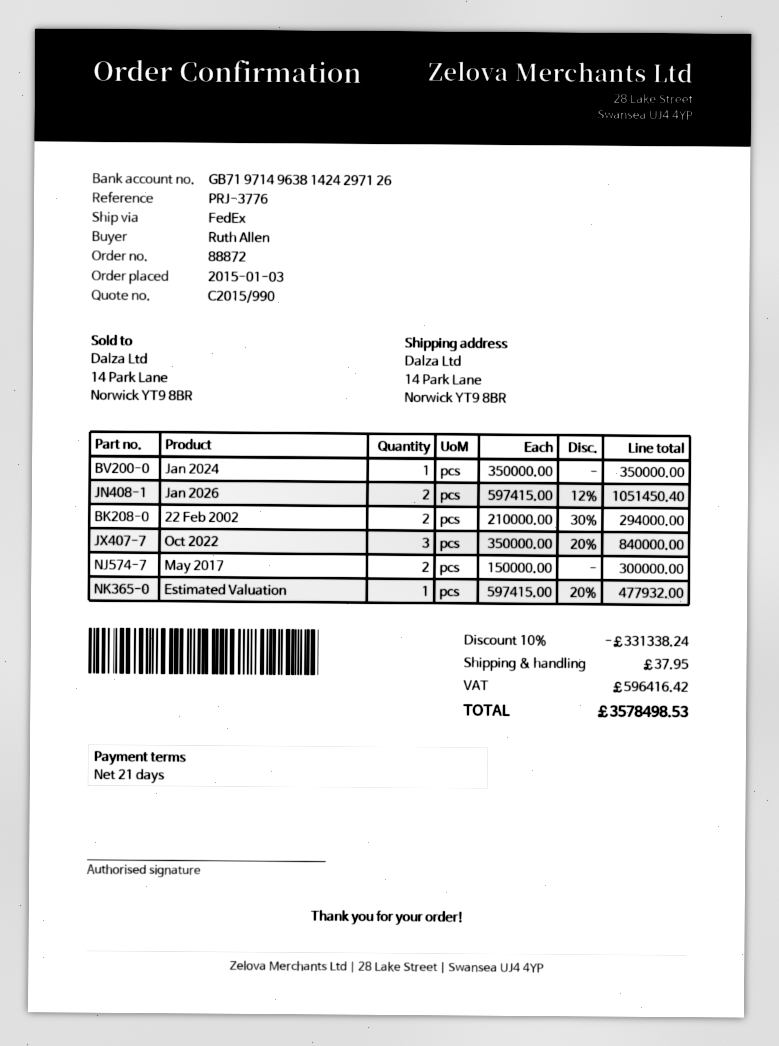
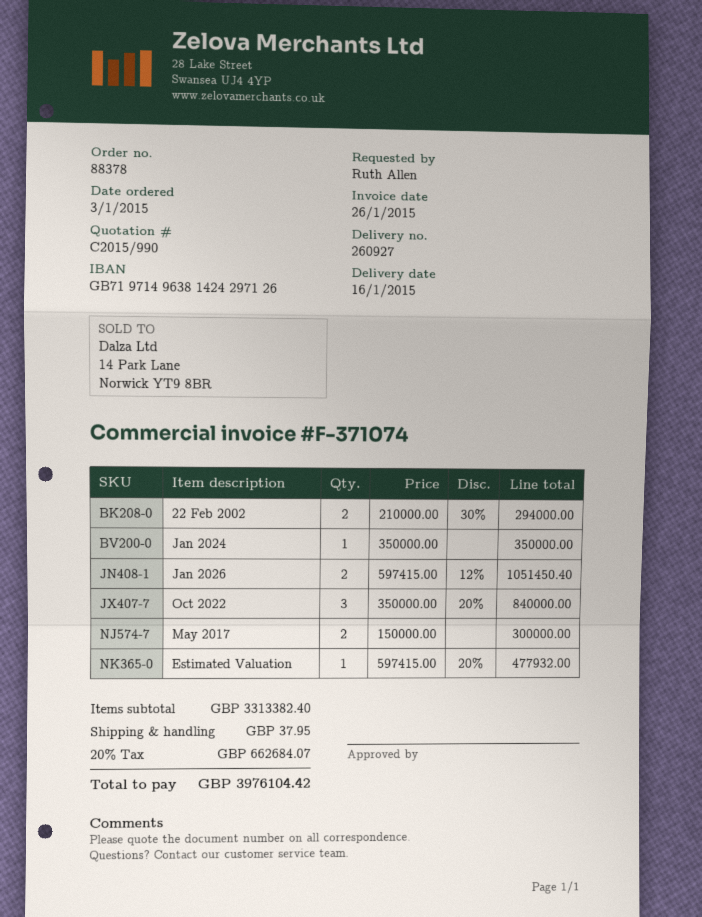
order number: 88872 -> 88378
discount: 10% = 331338.24 -> none
tax: 596416.42 -> 662684.07
total: 3578498.53 -> 3976104.42

